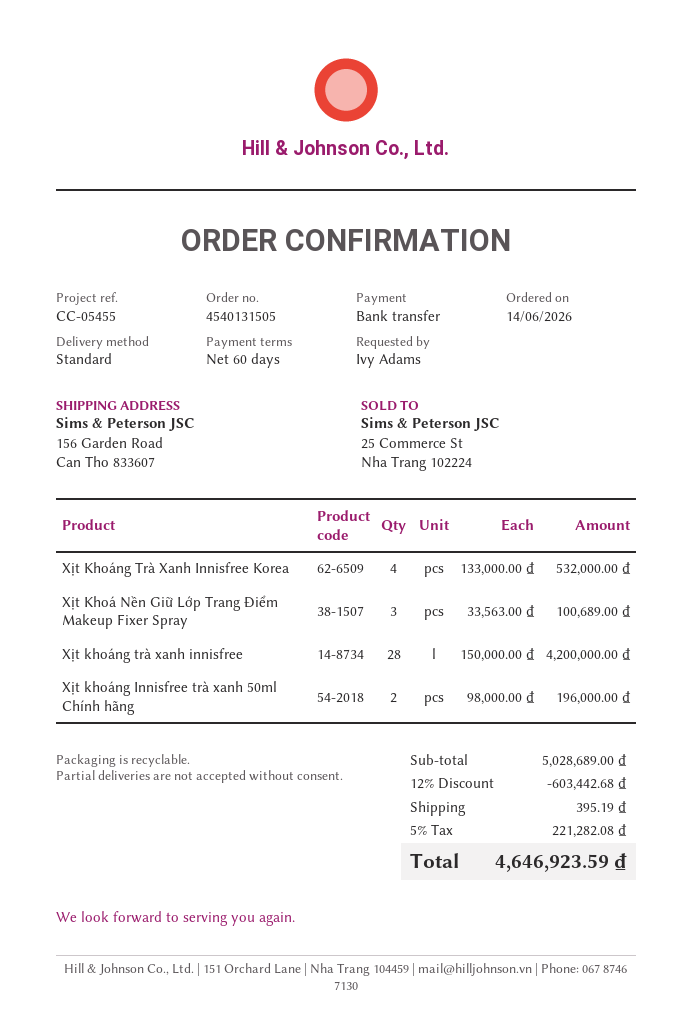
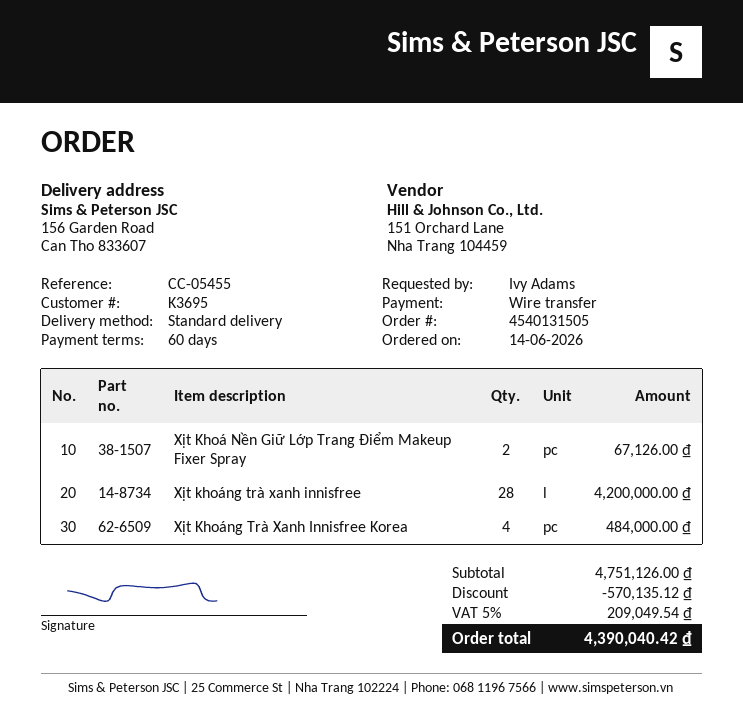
Xịt Khoáng Trà Xanh Innisfree Korea: 4 for 532000.00 -> 4 for 484000.00
Xịt Khoá Nền Giữ Lớp Trang Điểm Makeup Fixer Spray: 3 for 100689.00 -> 2 for 67126.00
Xịt khoáng Innisfree trà xanh 50ml Chính hãng: 2 for 196000.00 -> none
subtotal: 5028689.00 -> 4751126.00
discount: 603442.68 -> 570135.12
shipping: 395.19 -> none
tax: 5% = 221282.08 -> 5% = 209049.54
total: 4646923.59 -> 4390040.42

